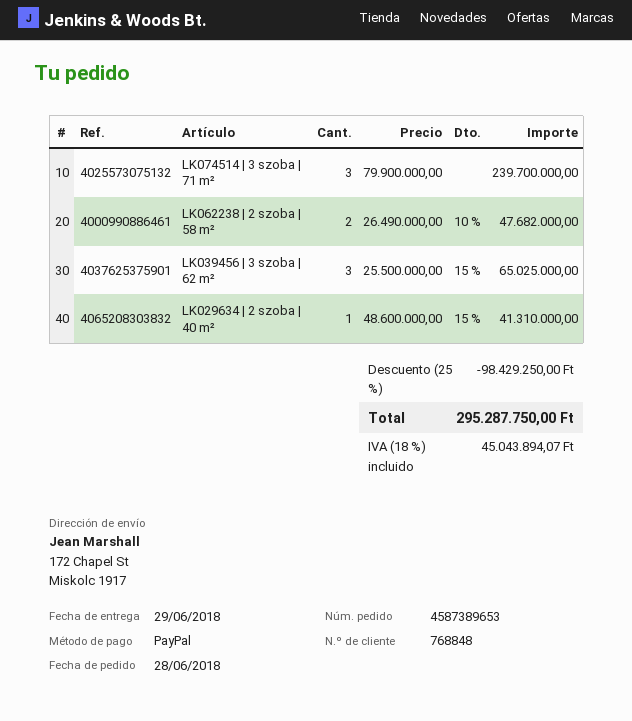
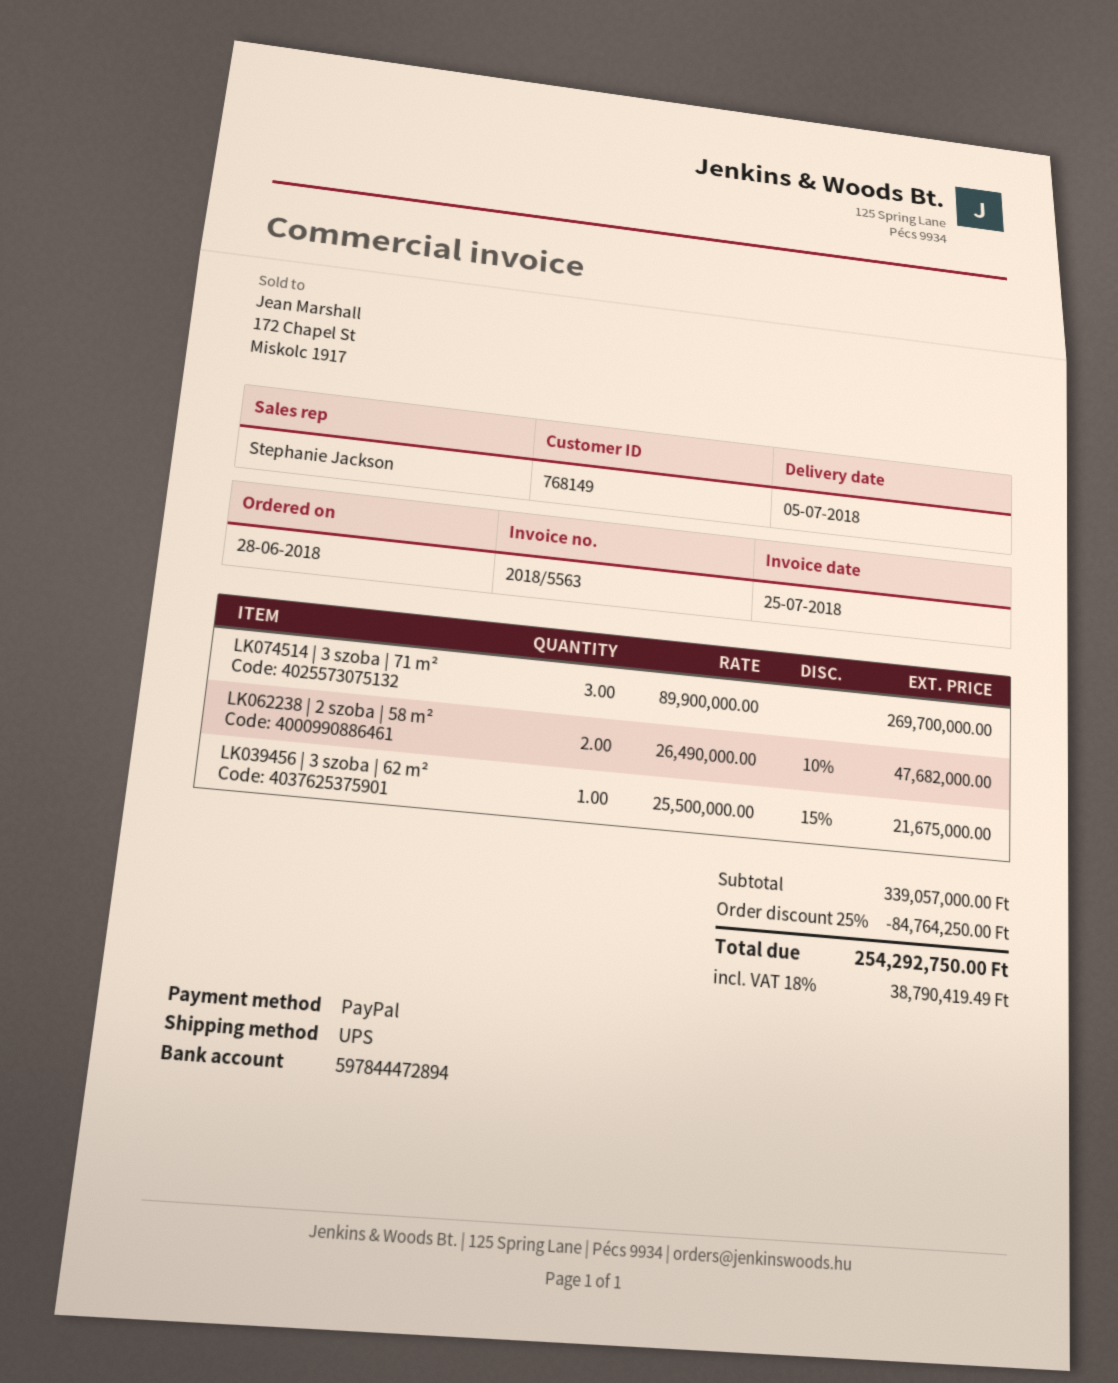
delivery date: 2018-06-29 -> 2018-07-05
customer number: 768848 -> 768149
LK074514 | 3 szoba | 71 m²: 3 x 79900000.00 = 239700000.00 -> 3 x 89900000.00 = 269700000.00
LK039456 | 3 szoba | 62 m²: 3 x 25500000.00 - 15% = 65025000.00 -> 1 x 25500000.00 - 15% = 21675000.00
LK029634 | 2 szoba | 40 m²: 1 x 48600000.00 - 15% = 41310000.00 -> none
discount: 25% = 98429250.00 -> 25% = 84764250.00
tax: 18% = 45043894.07 -> 18% = 38790419.49
total: 295287750.00 -> 254292750.00

